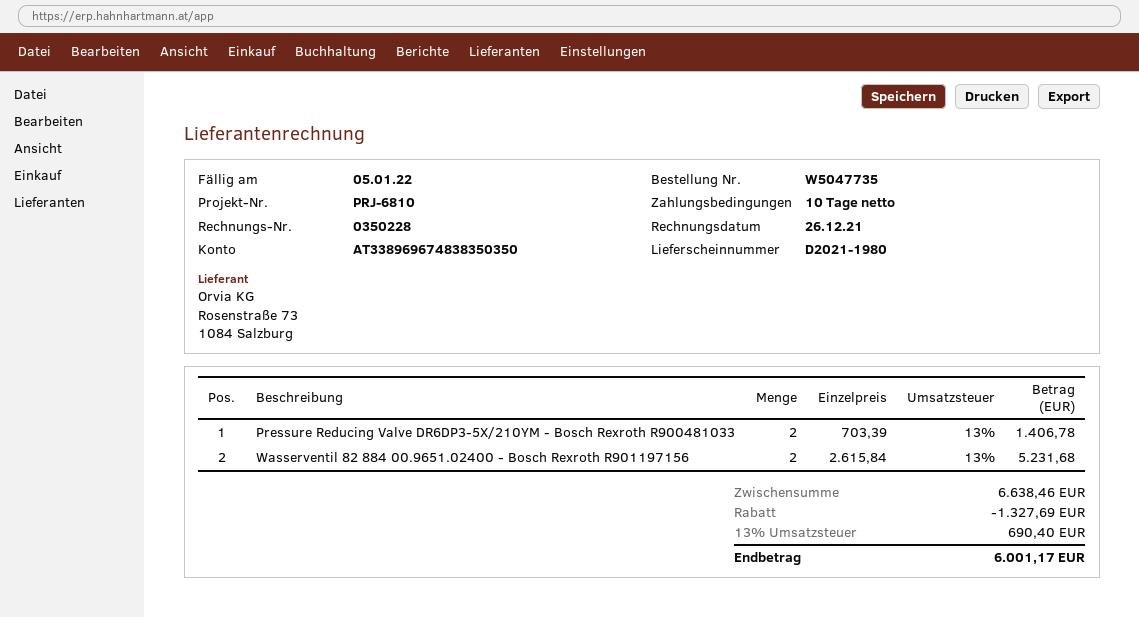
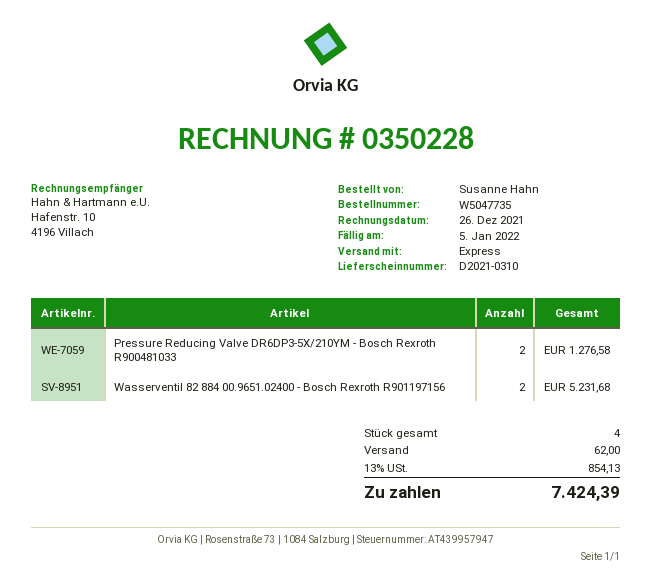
delivery note number: D2021-1980 -> D2021-0310
Pressure Reducing Valve DR6DP3-5X/210YM - Bosch Rexroth R900481033: 2 for 1406.78 -> 2 for 1276.58
discount: 1327.69 -> none
shipping: none -> 62.00
tax: 13% = 690.40 -> 13% = 854.13
total: 6001.17 -> 7424.39

